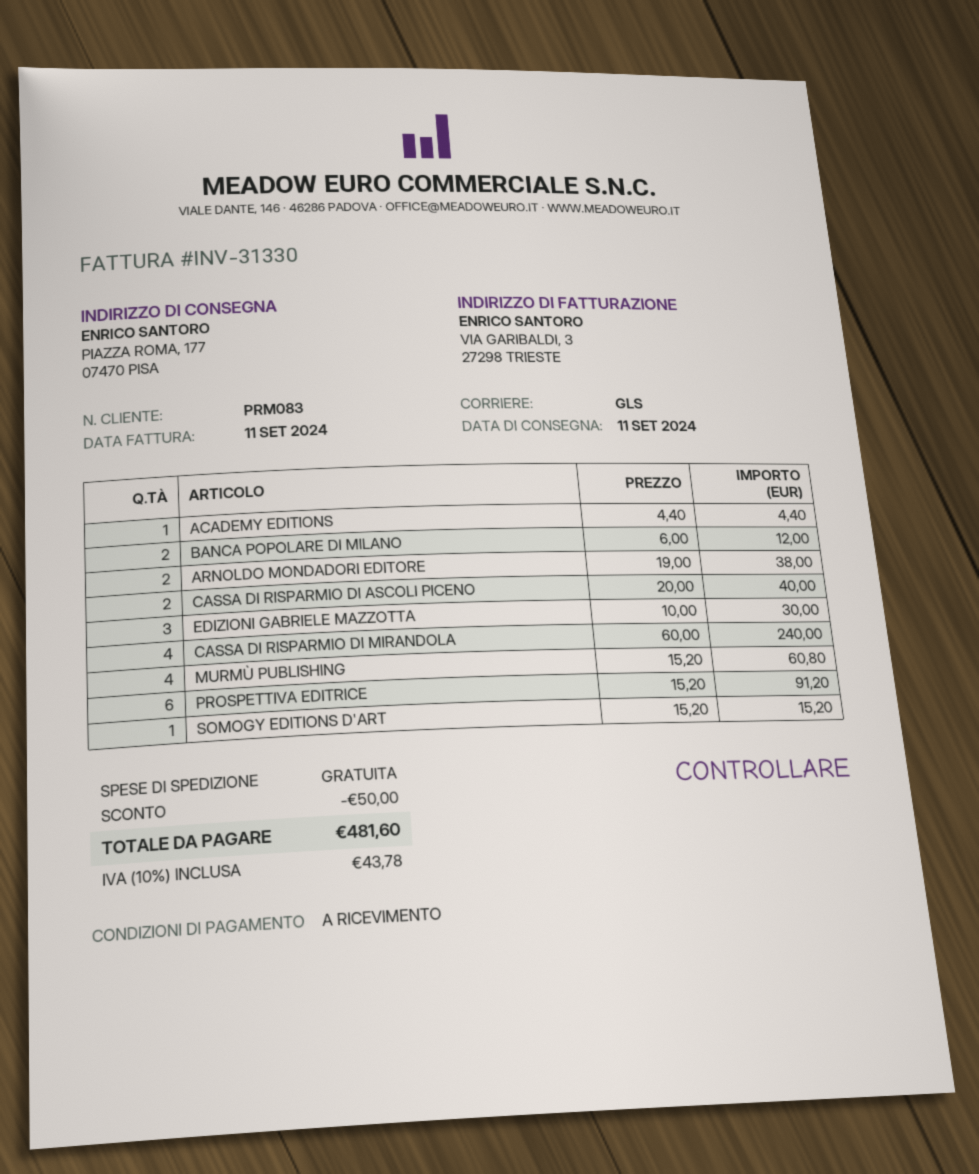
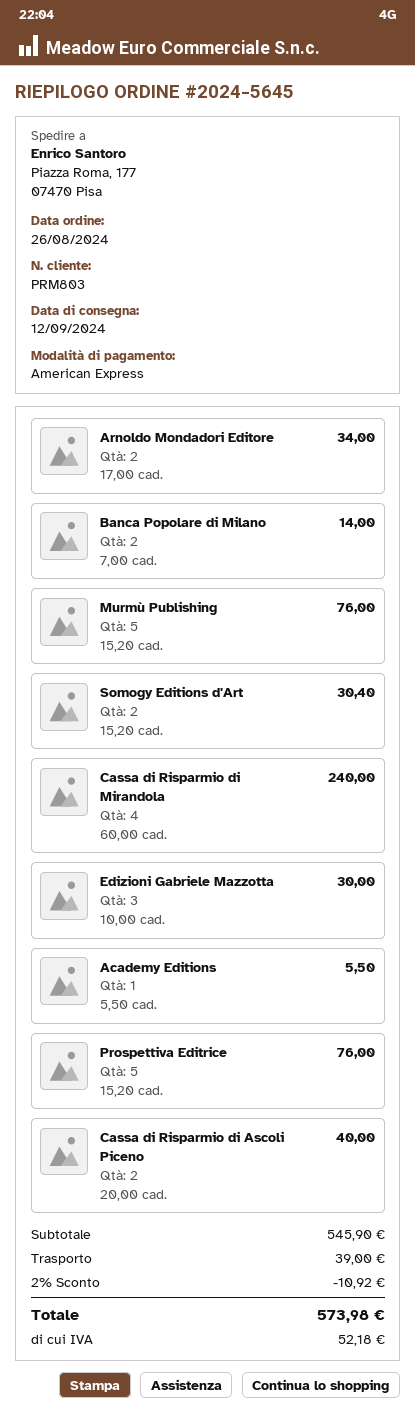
delivery date: 2024-09-11 -> 2024-09-12
customer number: PRM083 -> PRM803
ACADEMY EDITIONS: 1 x 4.40 = 4.40 -> 1 x 5.50 = 5.50
BANCA POPOLARE DI MILANO: 2 x 6.00 = 12.00 -> 2 x 7.00 = 14.00
ARNOLDO MONDADORI EDITORE: 2 x 19.00 = 38.00 -> 2 x 17.00 = 34.00
MURMÙ PUBLISHING: 4 x 15.20 = 60.80 -> 5 x 15.20 = 76.00
PROSPETTIVA EDITRICE: 6 x 15.20 = 91.20 -> 5 x 15.20 = 76.00
SOMOGY EDITIONS D'ART: 1 x 15.20 = 15.20 -> 2 x 15.20 = 30.40
discount: 50.00 -> 10.92
shipping: 0.00 -> 39.00
tax: 43.78 -> 52.18
total: 481.60 -> 573.98

